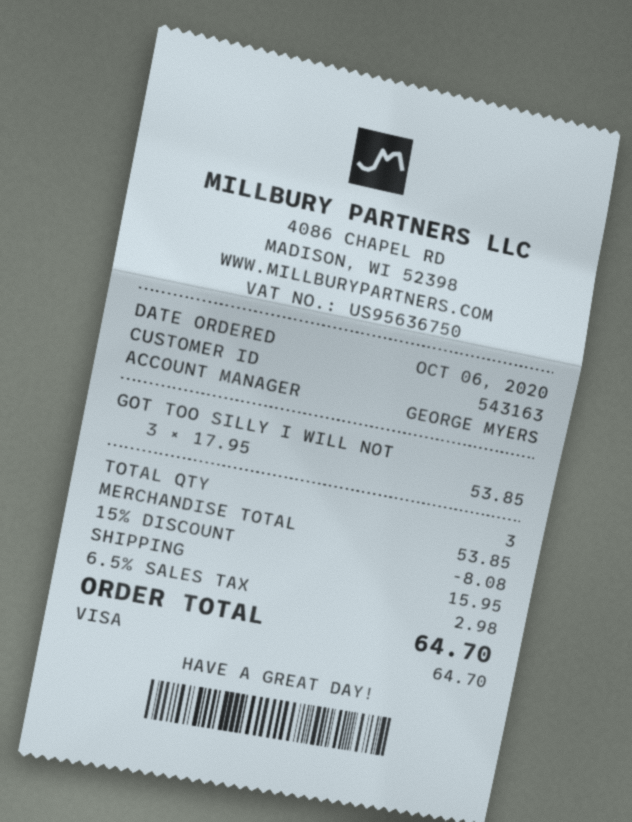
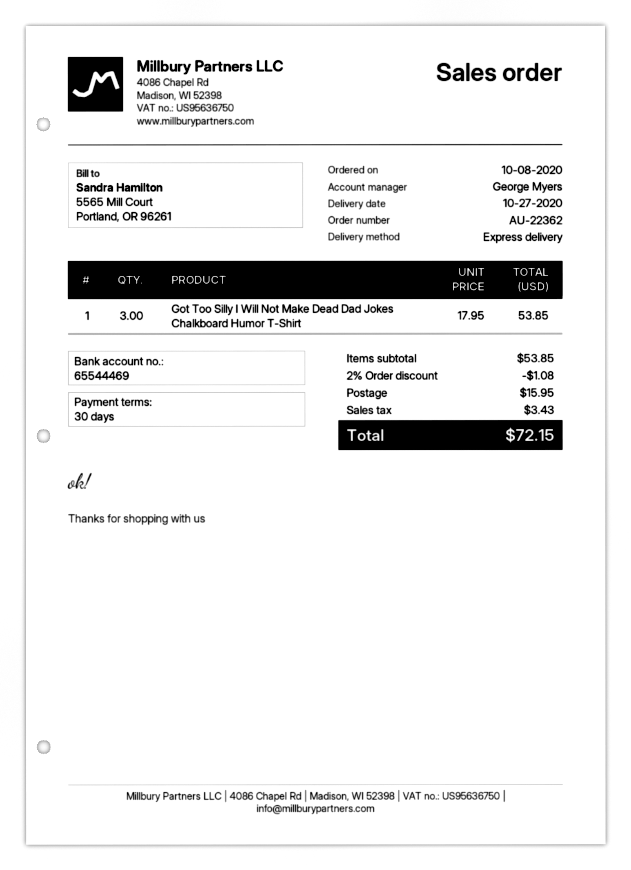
order date: 2020-10-06 -> 2020-10-08
discount: 15% = 8.08 -> 2% = 1.08
tax: 2.98 -> 3.43
total: 64.70 -> 72.15

